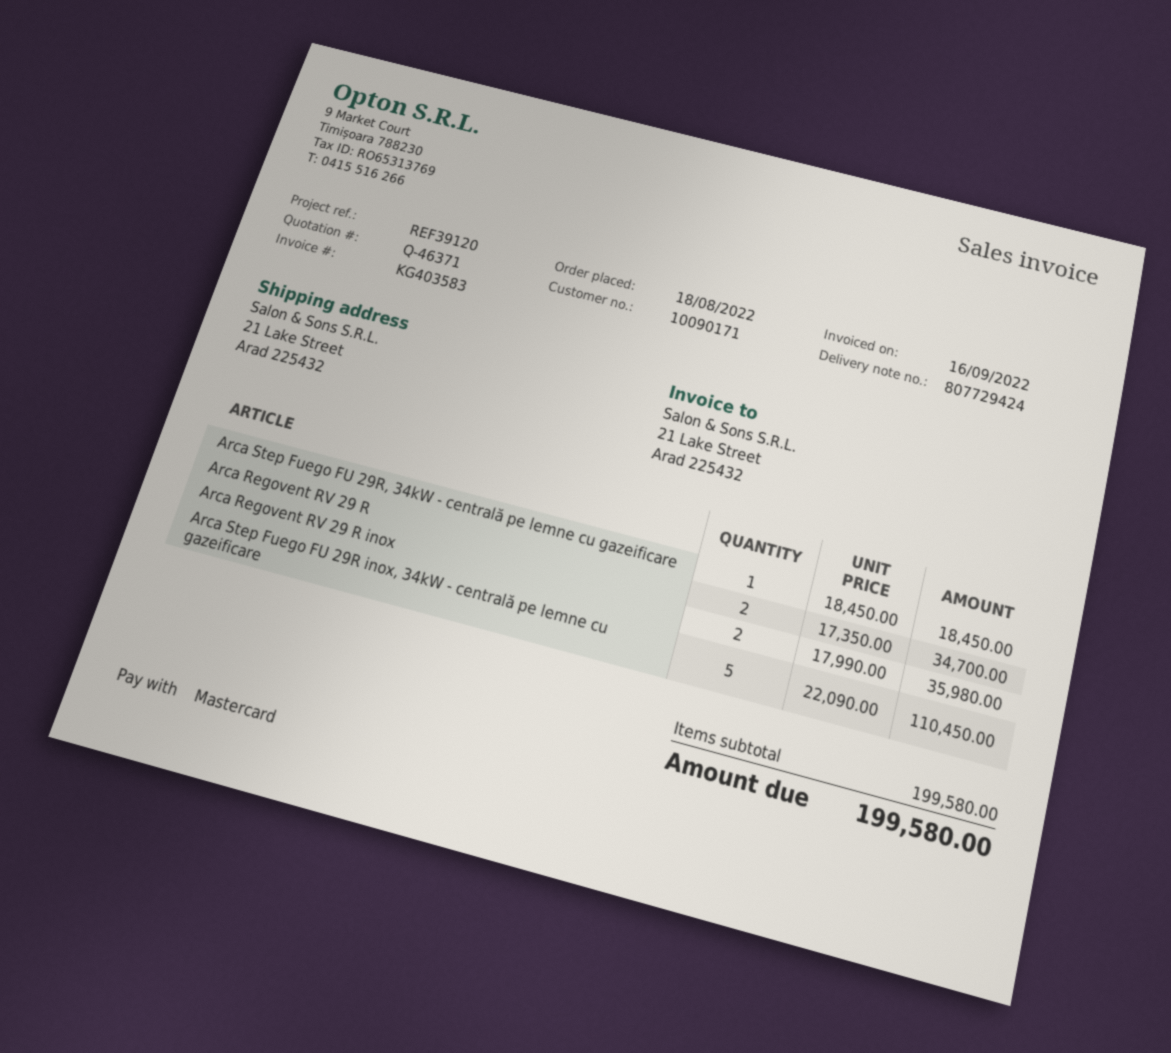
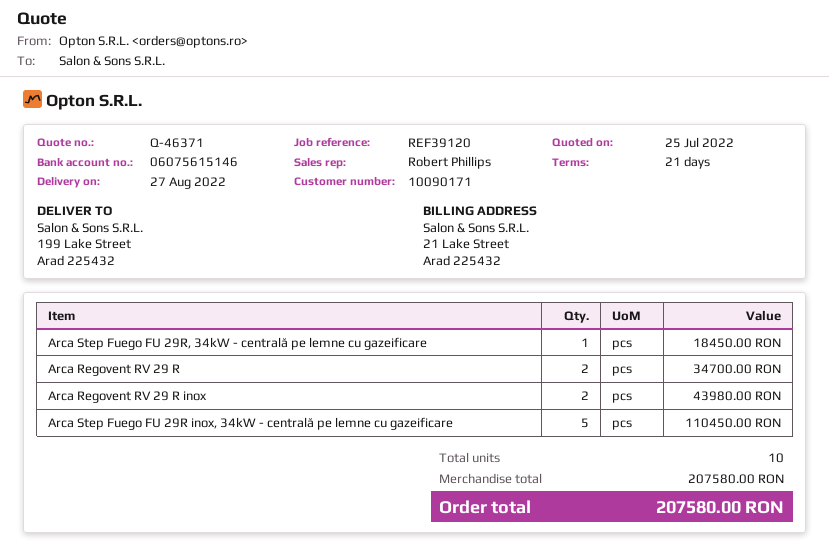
ship to: 21 Lake Street, Arad 225432 -> 199 Lake Street, Arad 225432
Arca Regovent RV 29 R inox: 2 for 35980.00 -> 2 for 43980.00
subtotal: 199580.00 -> 207580.00
total: 199580.00 -> 207580.00

